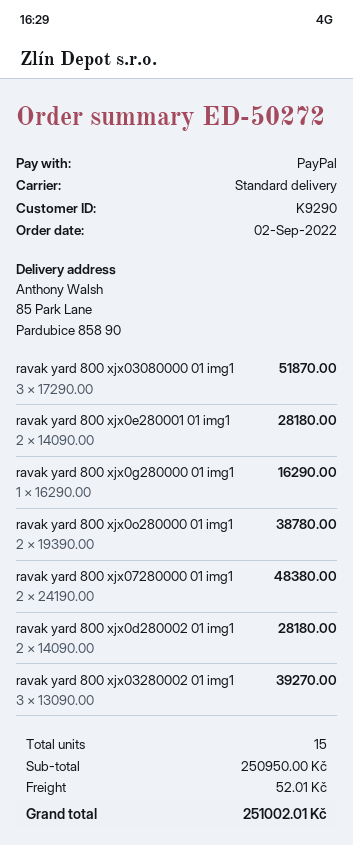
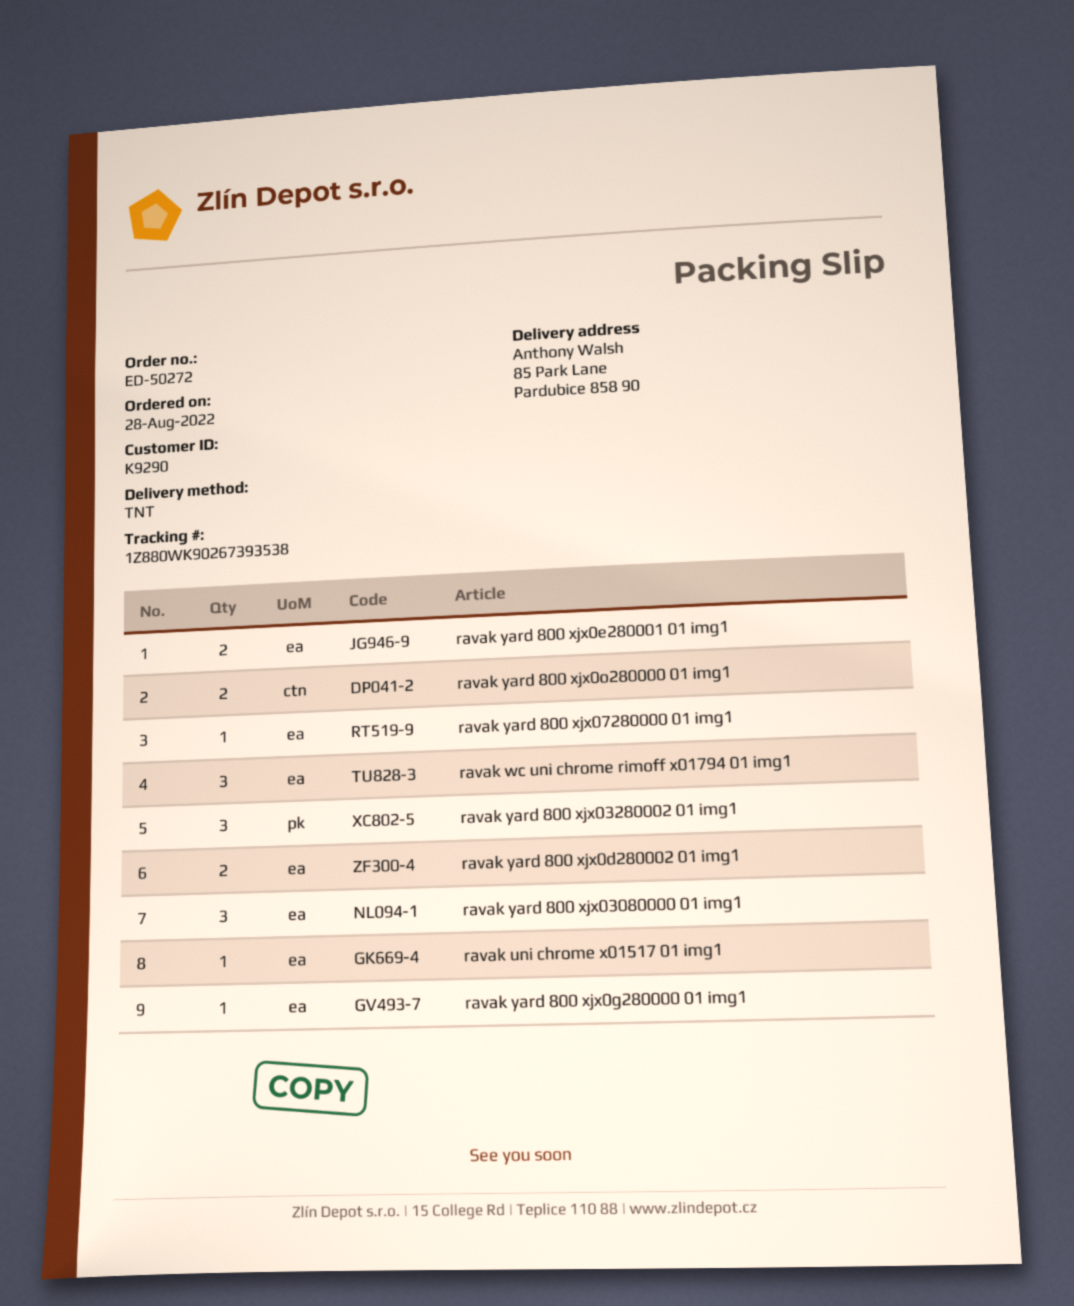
order date: 2022-09-02 -> 2022-08-28
shipping method: standard -> TNT
ravak yard 800 xjx07280000 01 img1: 2 -> 1
ravak wc uni chrome rimoff x01794 01 img1: none -> 3
ravak uni chrome x01517 01 img1: none -> 1

